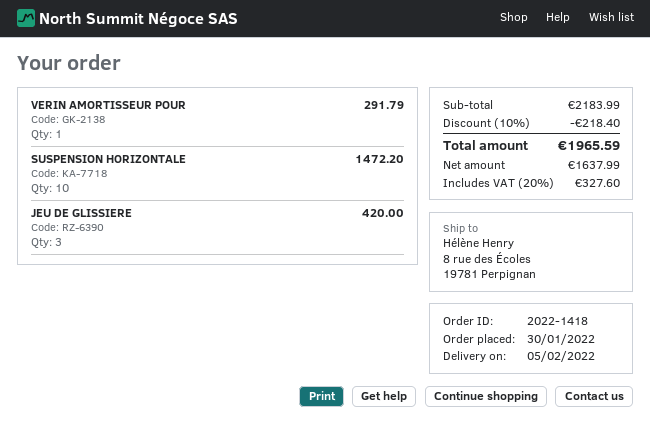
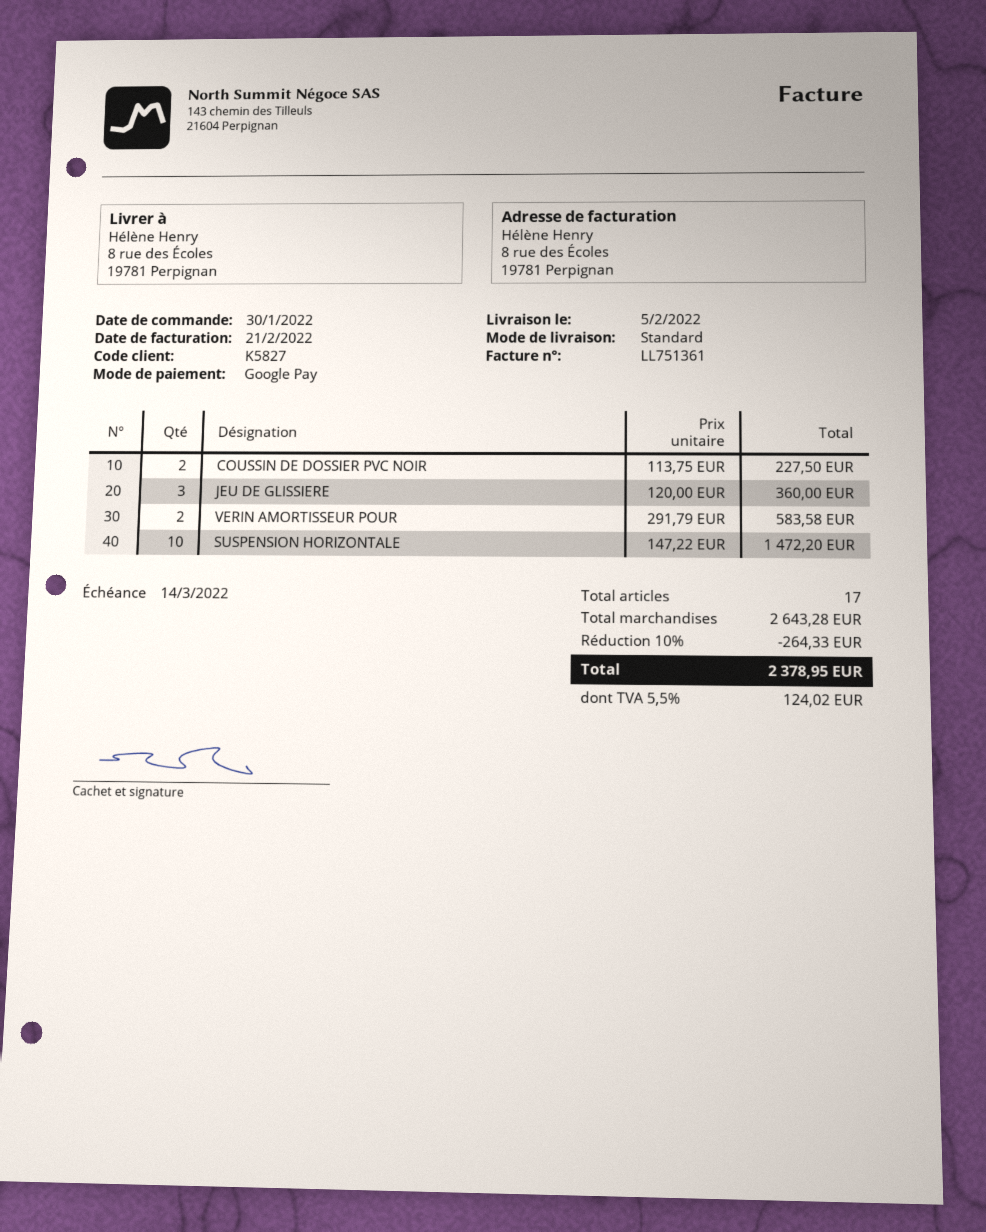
VERIN AMORTISSEUR POUR: 1 for 291.79 -> 2 for 583.58
JEU DE GLISSIERE: 3 for 420.00 -> 3 for 360.00
COUSSIN DE DOSSIER PVC NOIR: none -> 2 for 227.50
subtotal: 2183.99 -> 2643.28
discount: 10% = 218.40 -> 10% = 264.33
tax: 20% = 327.60 -> 5.5% = 124.02
total: 1965.59 -> 2378.95

